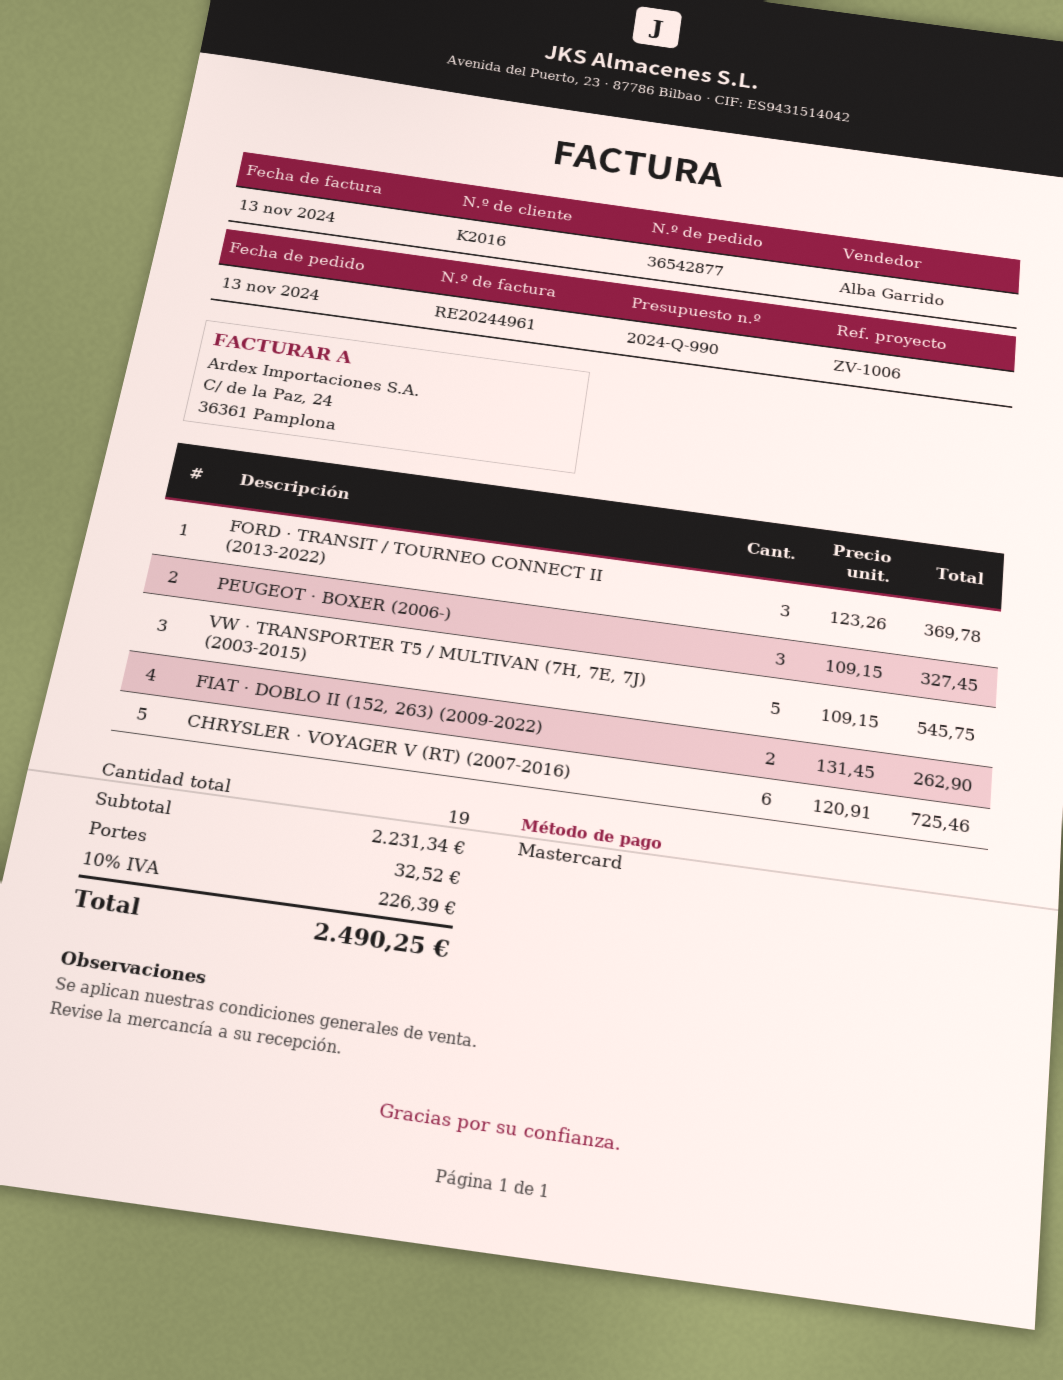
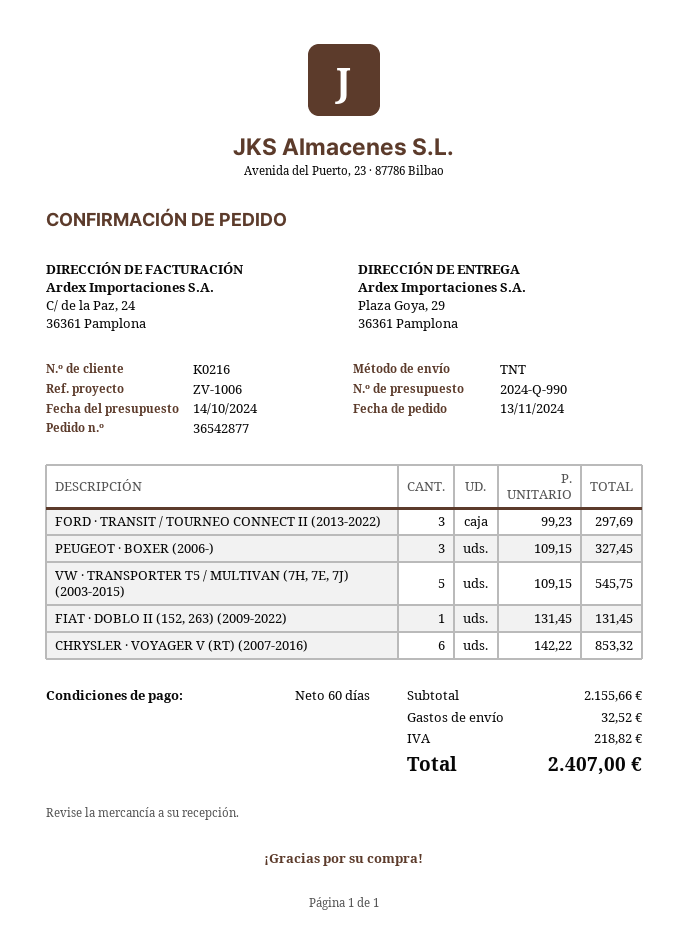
customer number: K2016 -> K0216
FORD · TRANSIT / TOURNEO CONNECT II (2013-2022): 3 x 123.26 = 369.78 -> 3 x 99.23 = 297.69
FIAT · DOBLO II (152, 263) (2009-2022): 2 x 131.45 = 262.90 -> 1 x 131.45 = 131.45
CHRYSLER · VOYAGER V (RT) (2007-2016): 6 x 120.91 = 725.46 -> 6 x 142.22 = 853.32
subtotal: 2231.34 -> 2155.66
tax: 226.39 -> 218.82
total: 2490.25 -> 2407.00

